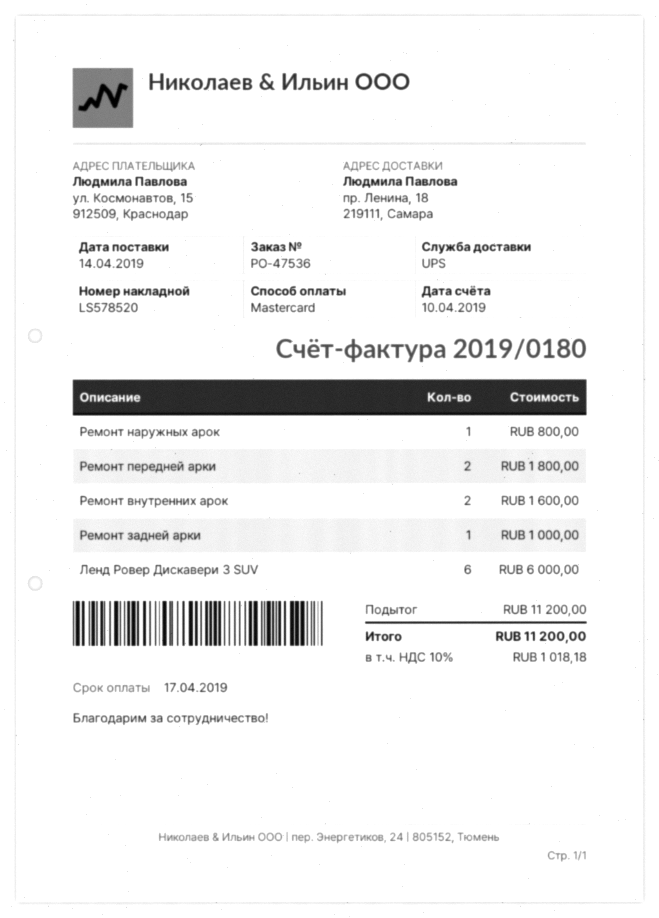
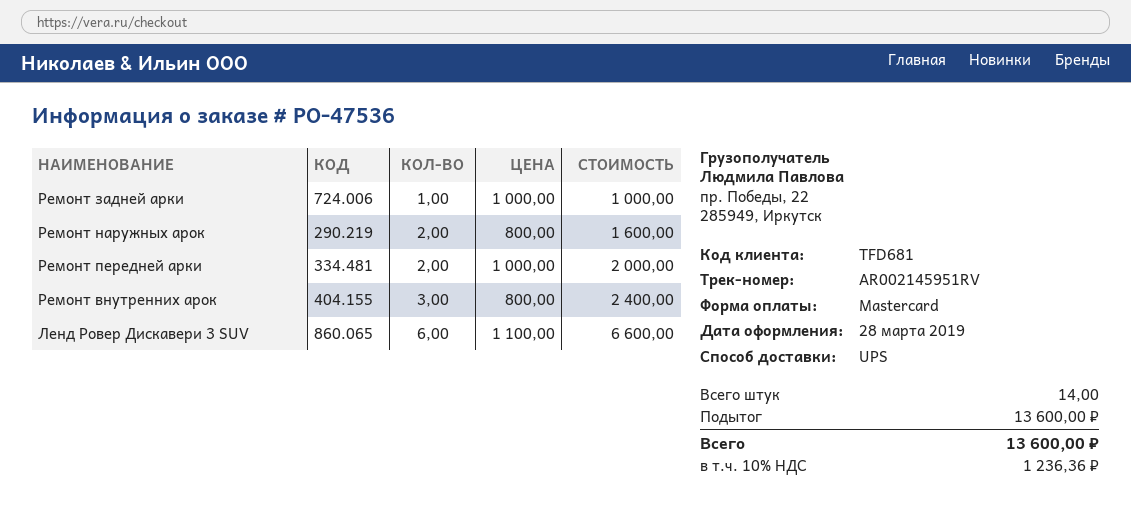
ship to: пр. Ленина, 18, 219111, Самара -> пр. Победы, 22, 285949, Иркутск
Ремонт наружных арок: 1 for 800.00 -> 2 for 1600.00
Ремонт передней арки: 2 for 1800.00 -> 2 for 2000.00
Ремонт внутренних арок: 2 for 1600.00 -> 3 for 2400.00
Ленд Ровер Дискавери 3 SUV: 6 for 6000.00 -> 6 for 6600.00
subtotal: 11200.00 -> 13600.00
tax: 10% = 1018.18 -> 10% = 1236.36
total: 11200.00 -> 13600.00

